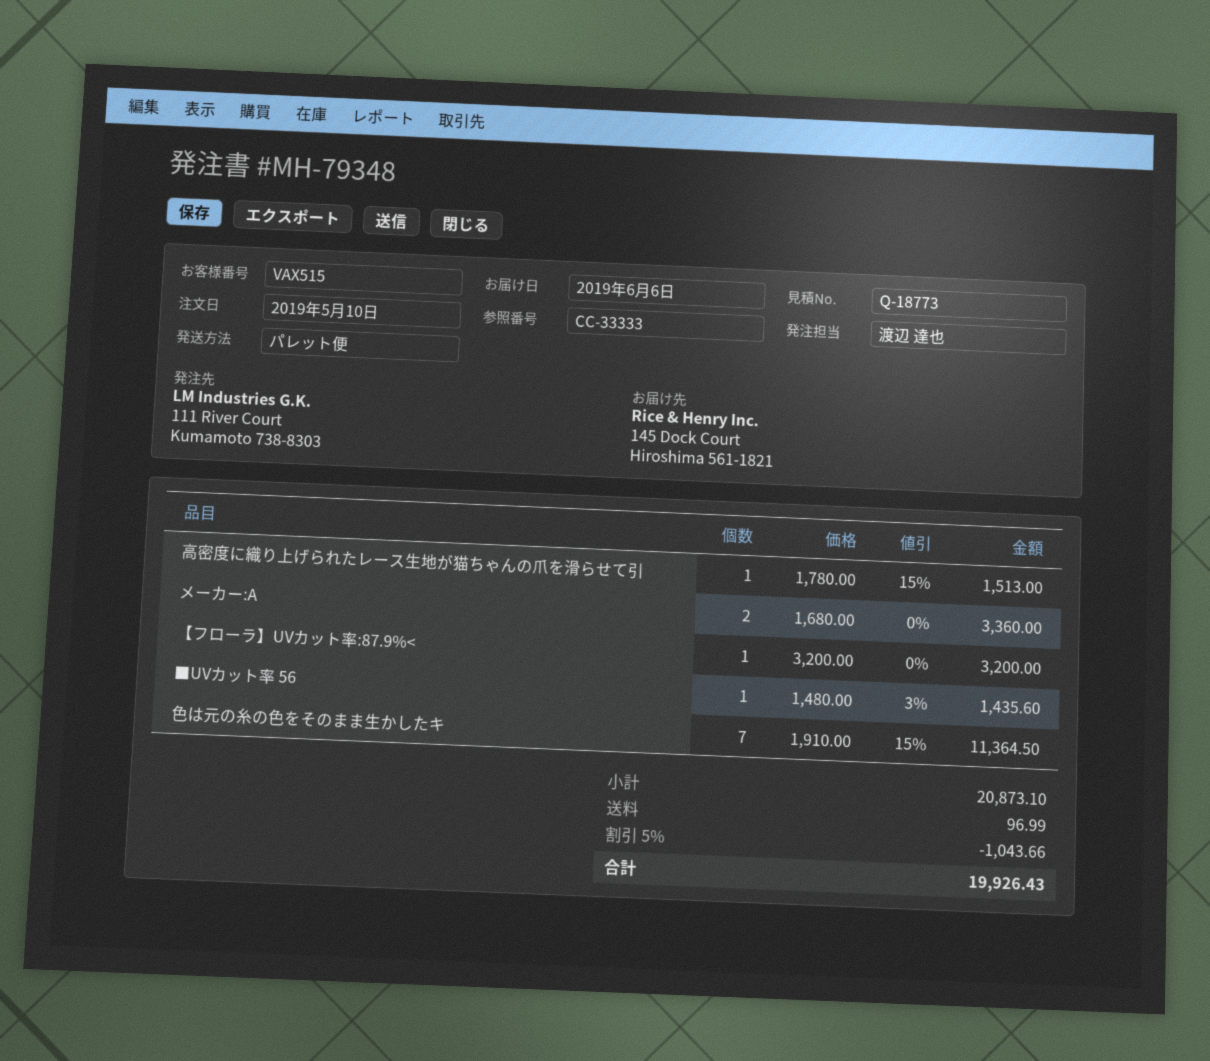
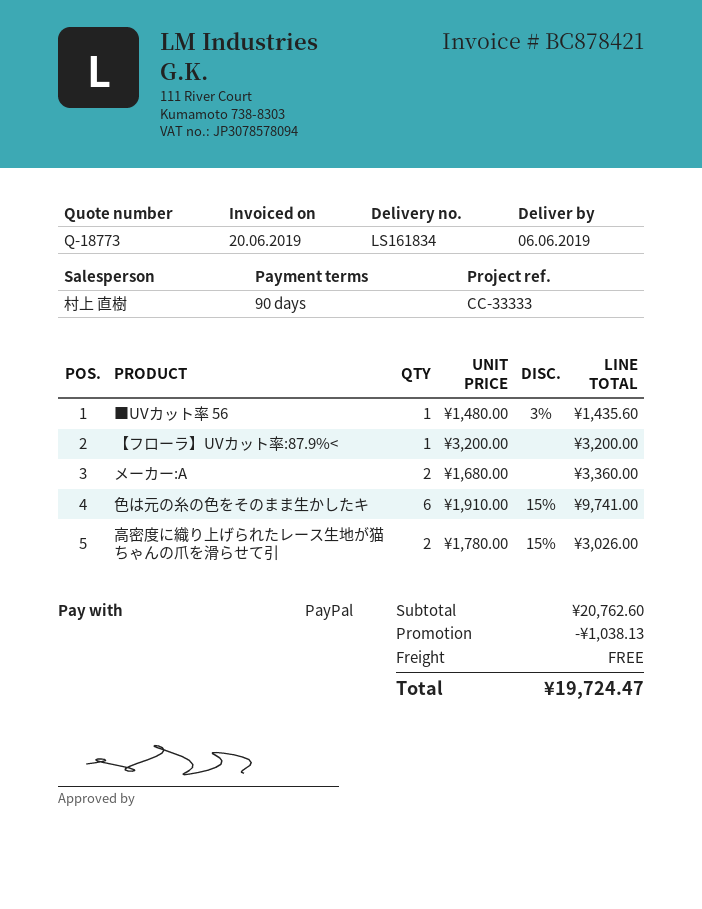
高密度に織り上げられたレース生地が猫ちゃんの爪を滑らせて引: 1 x 1780.00 - 15% = 1513.00 -> 2 x 1780.00 - 15% = 3026.00
色は元の糸の色をそのまま生かしたキ: 7 x 1910.00 - 15% = 11364.50 -> 6 x 1910.00 - 15% = 9741.00
subtotal: 20873.10 -> 20762.60
discount: 1043.66 -> 1038.13
shipping: 96.99 -> 0.00
total: 19926.43 -> 19724.47

